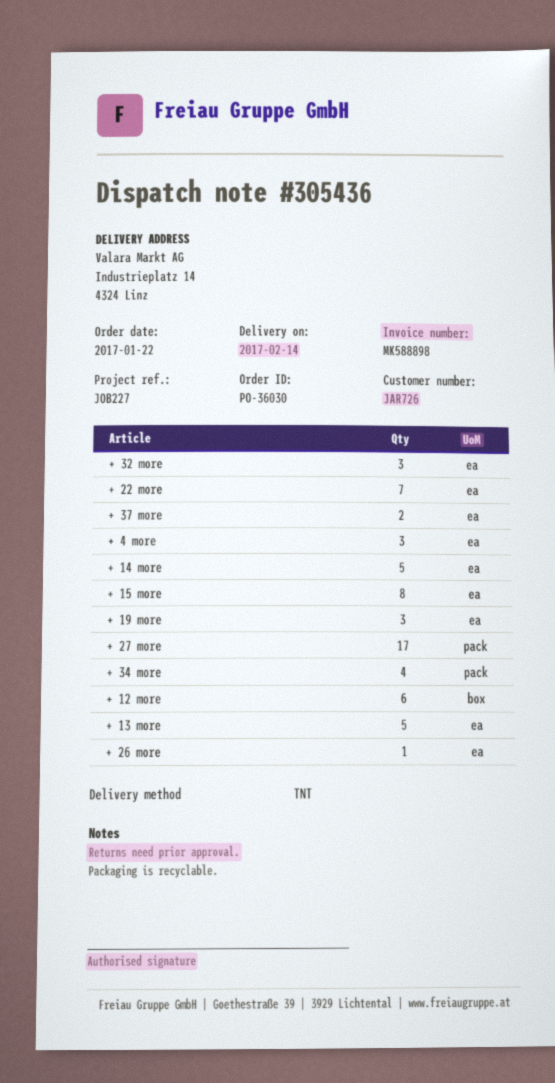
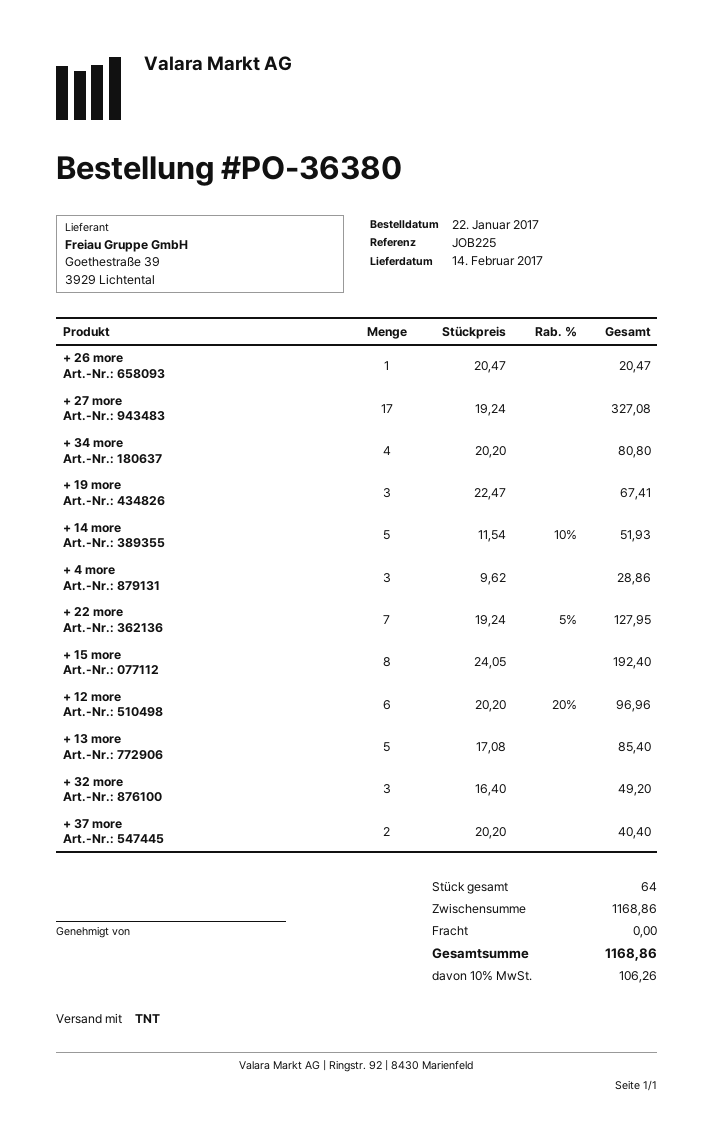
order number: PO-36030 -> PO-36380
reference: JOB227 -> JOB225

